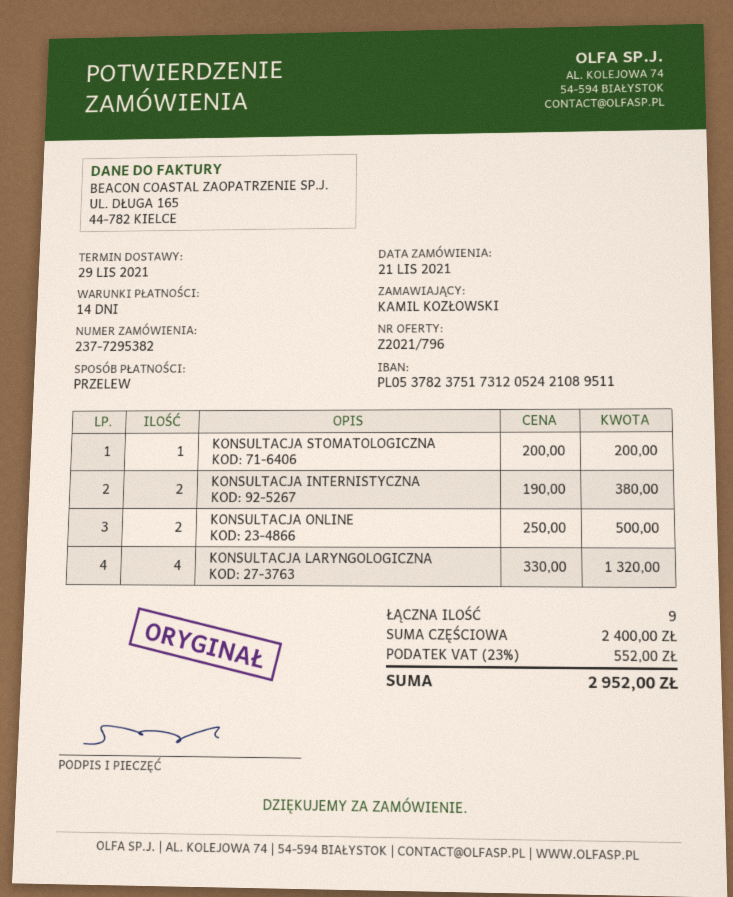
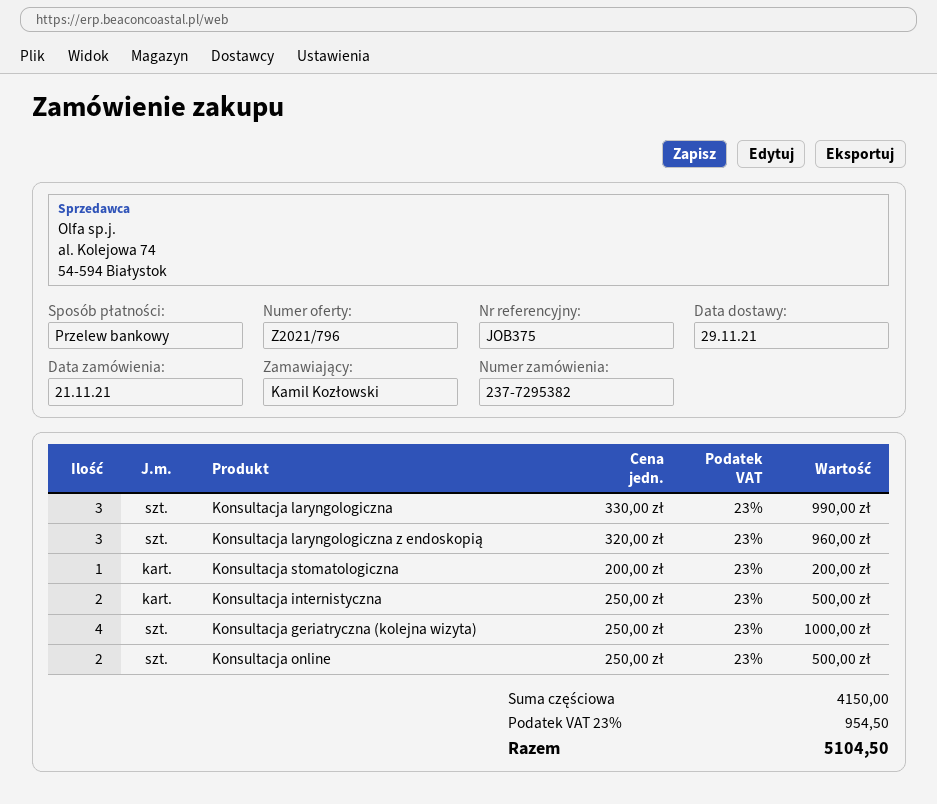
KONSULTACJA INTERNISTYCZNA: 2 x 190.00 = 380.00 -> 2 x 250.00 = 500.00
KONSULTACJA LARYNGOLOGICZNA: 4 x 330.00 = 1320.00 -> 3 x 330.00 = 990.00
Konsultacja laryngologiczna z endoskopią: none -> 3 x 320.00 = 960.00
Konsultacja geriatryczna (kolejna wizyta): none -> 4 x 250.00 = 1000.00
subtotal: 2400.00 -> 4150.00
tax: 23% = 552.00 -> 23% = 954.50
total: 2952.00 -> 5104.50

